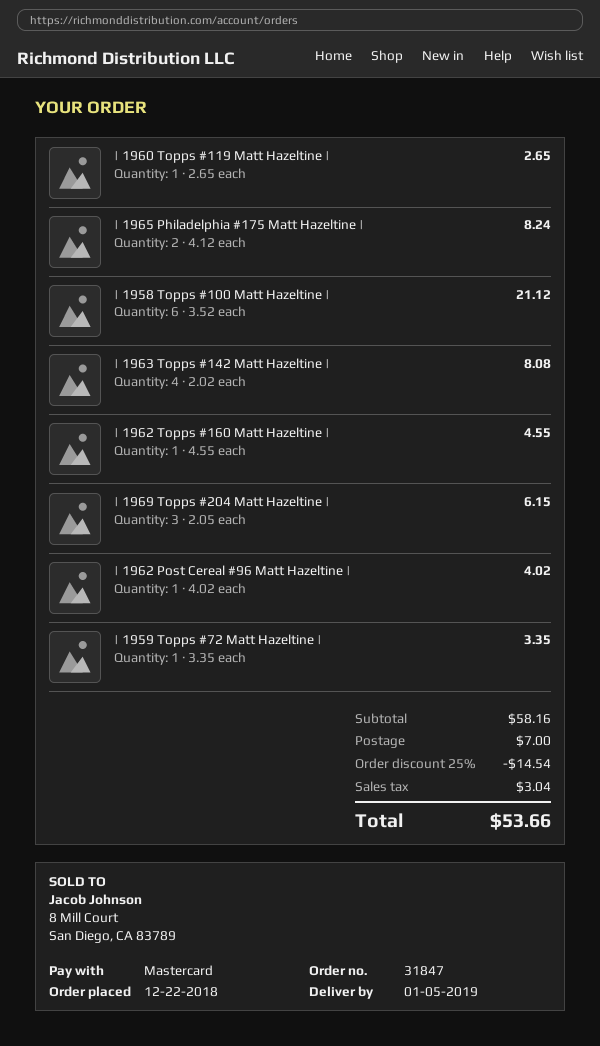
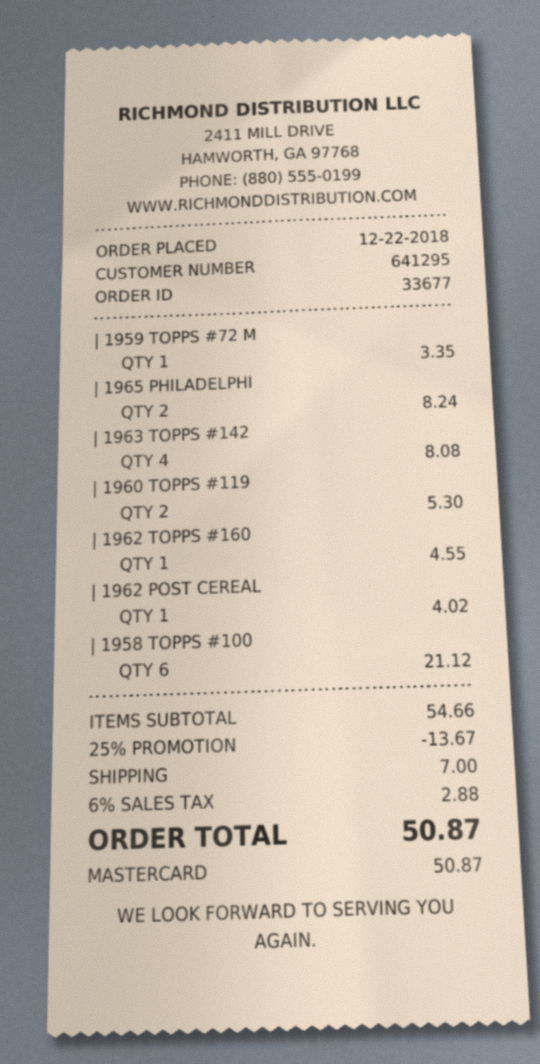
order number: 31847 -> 33677
| 1960 Topps #119 Matt Hazeltine |: 1 for 2.65 -> 2 for 5.30
| 1969 Topps #204 Matt Hazeltine |: 3 for 6.15 -> none
subtotal: 58.16 -> 54.66
discount: 25% = 14.54 -> 25% = 13.67
tax: 3.04 -> 2.88
total: 53.66 -> 50.87

